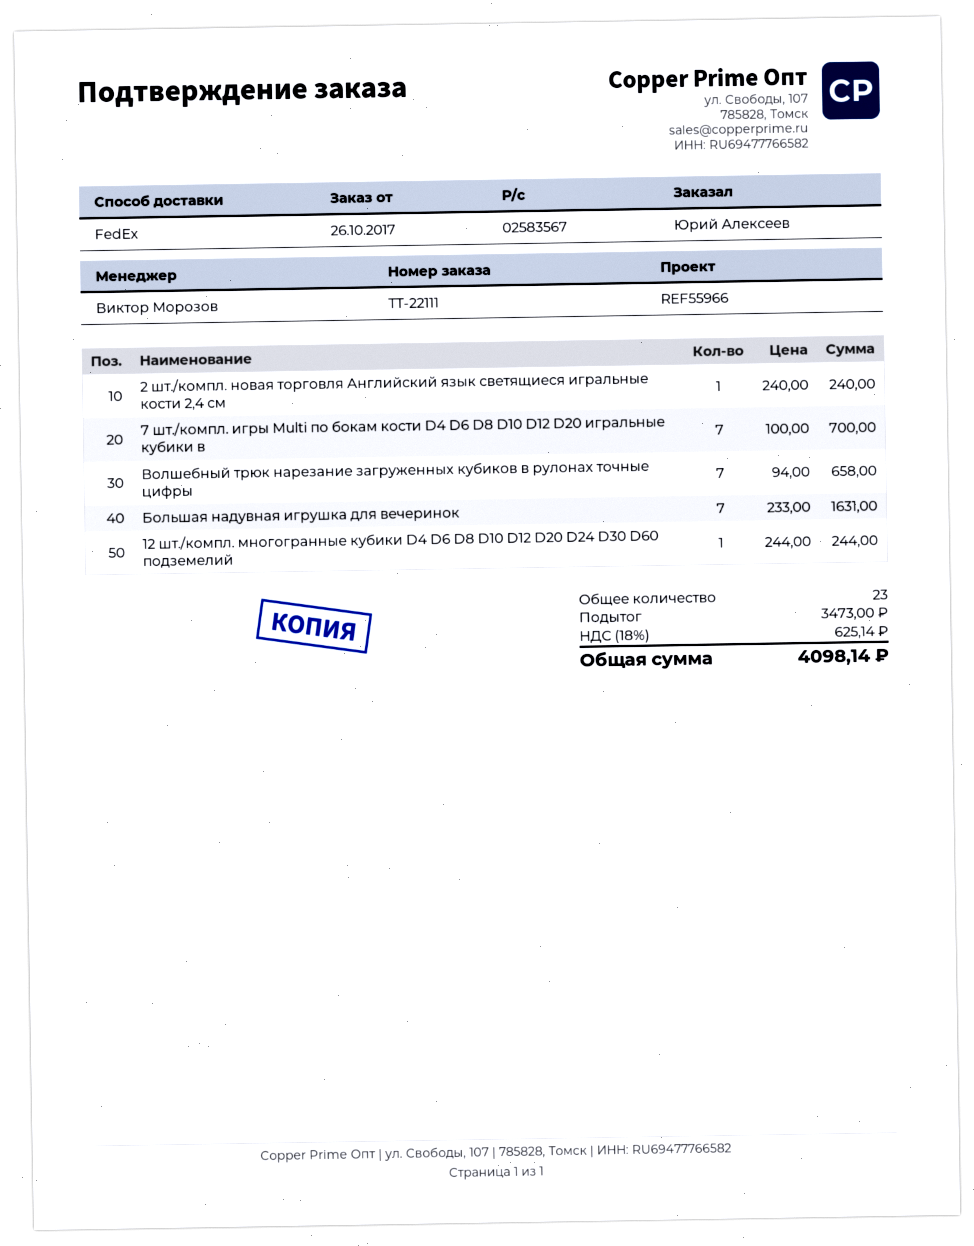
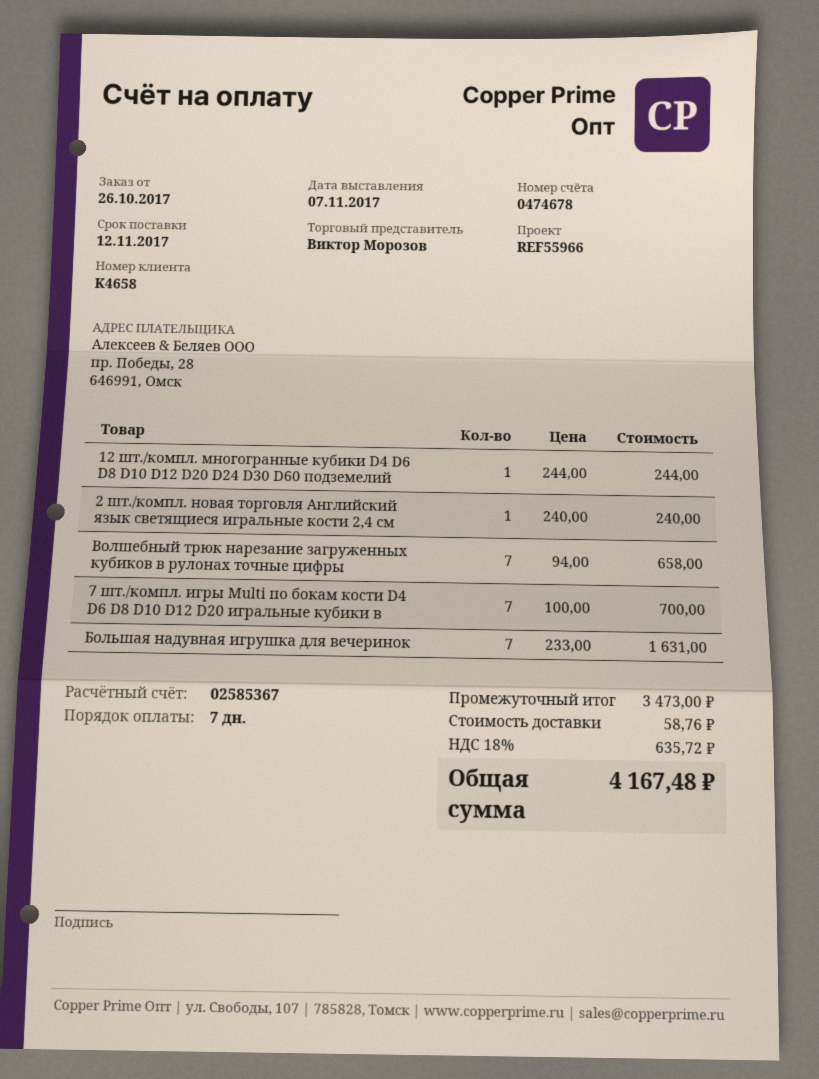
bank account: 02583567 -> 02585367
shipping: none -> 58.76
tax: 18% = 625.14 -> 18% = 635.72
total: 4098.14 -> 4167.48

